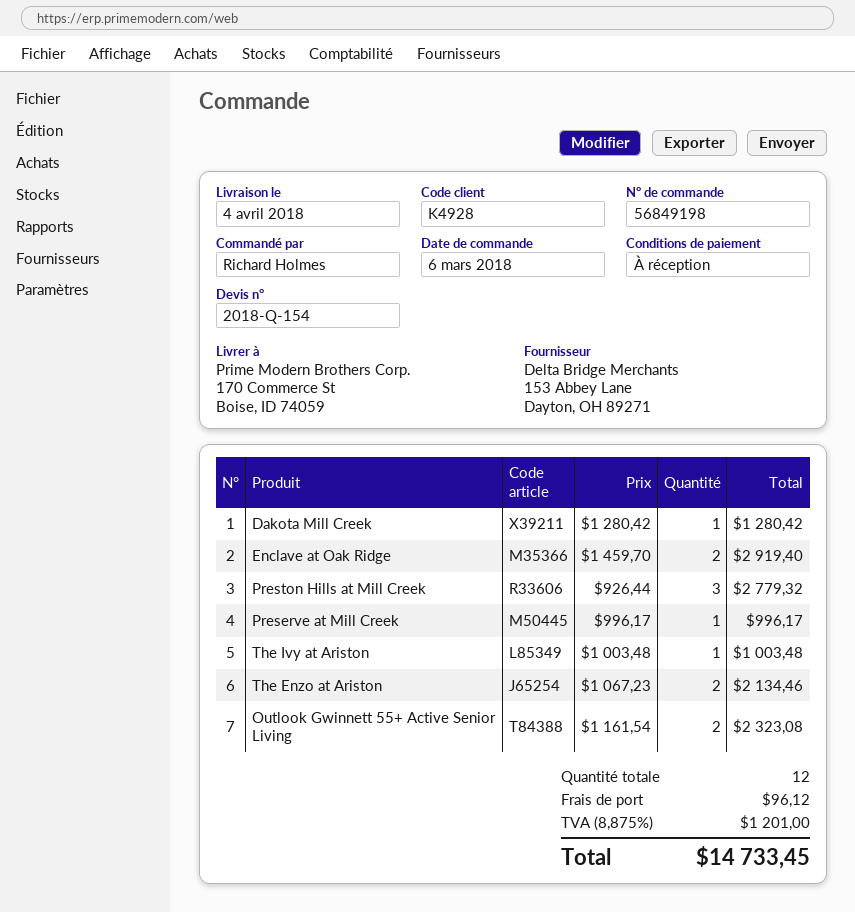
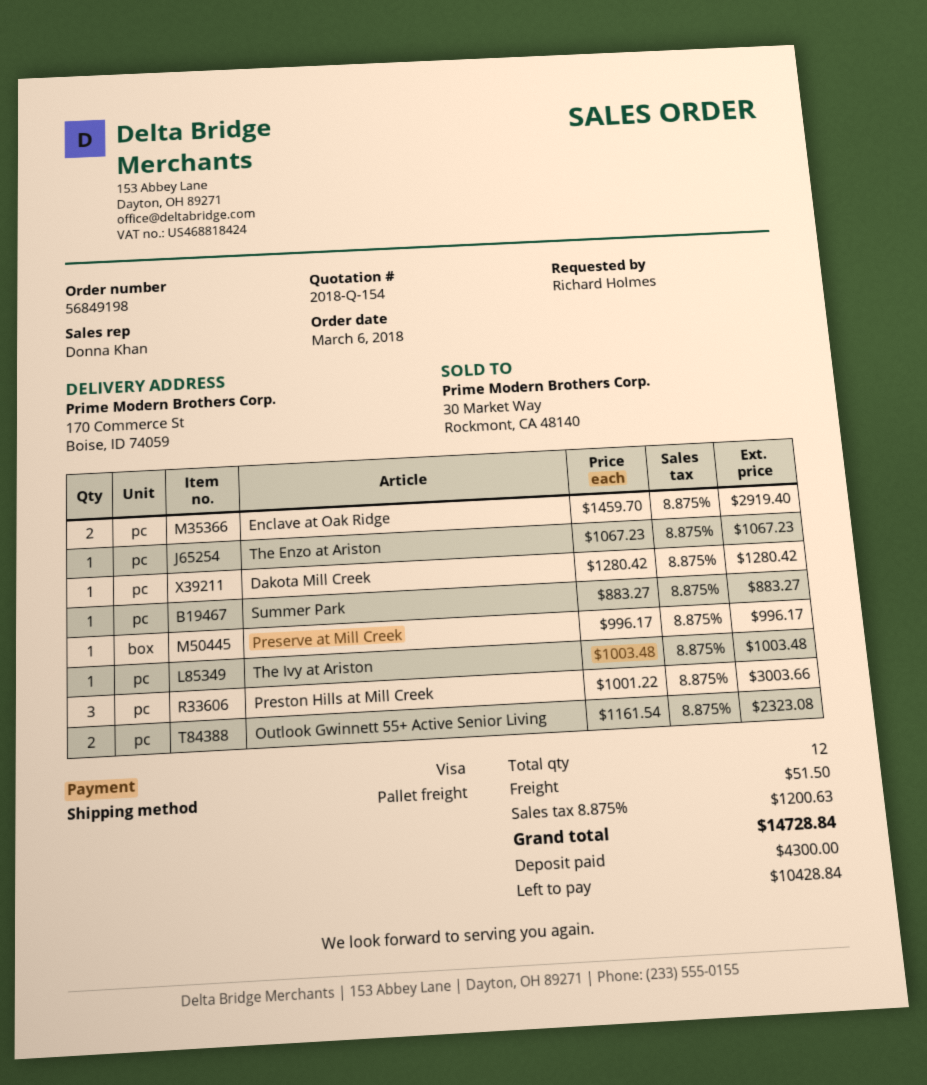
Preston Hills at Mill Creek: 3 x 926.44 = 2779.32 -> 3 x 1001.22 = 3003.66
The Enzo at Ariston: 2 x 1067.23 = 2134.46 -> 1 x 1067.23 = 1067.23
Summer Park: none -> 1 x 883.27 = 883.27
shipping: 96.12 -> 51.50
tax: 8.875% = 1201.00 -> 8.875% = 1200.63
total: 14733.45 -> 14728.84

